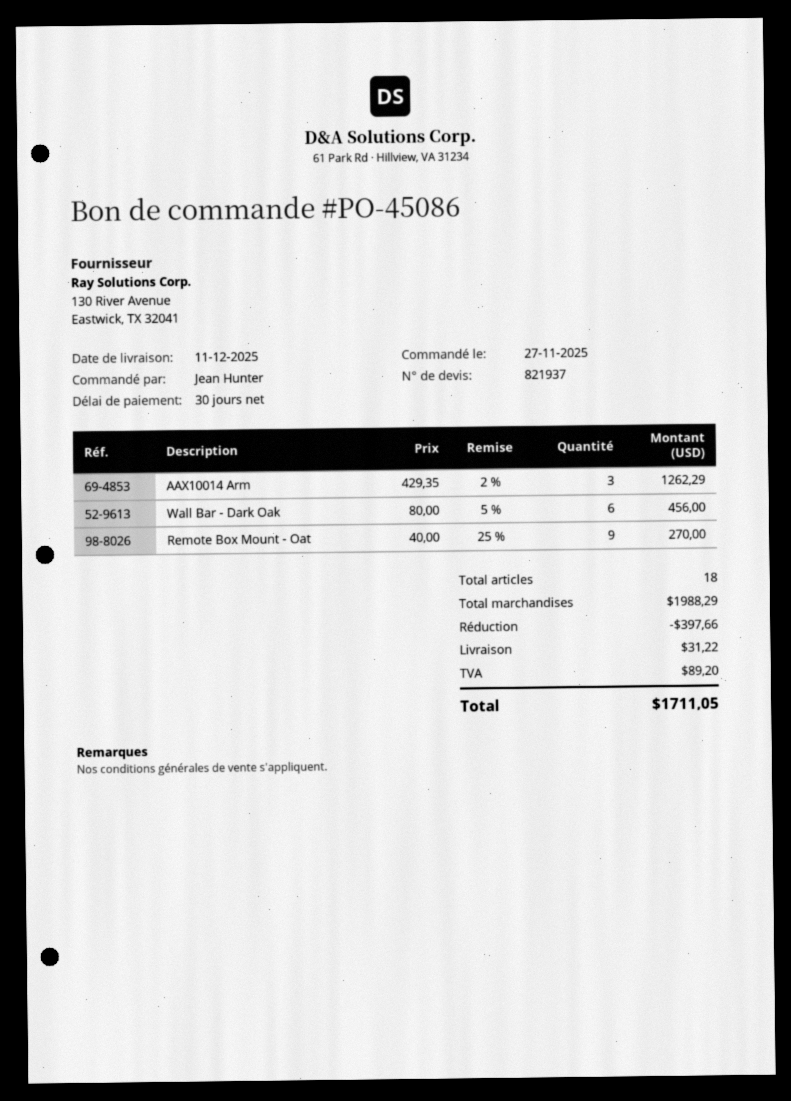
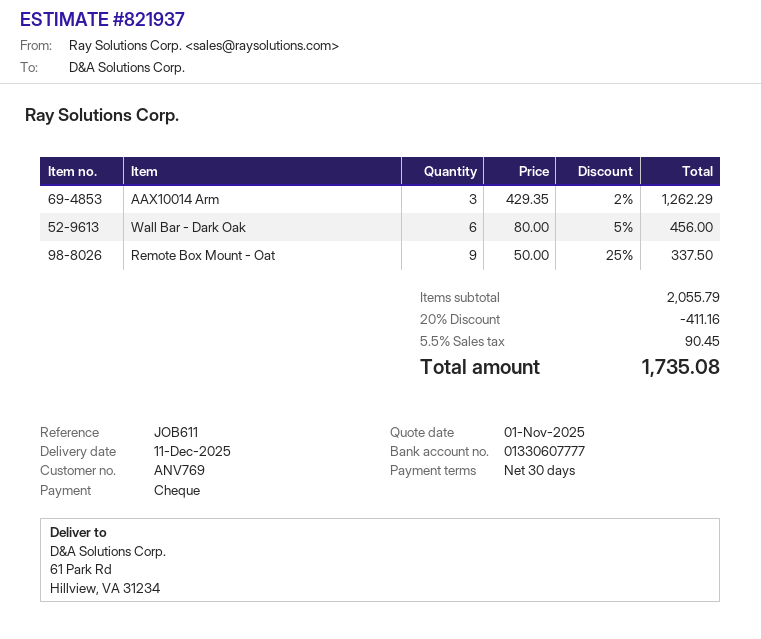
Remote Box Mount - Oat: 9 x 40.00 - 25% = 270.00 -> 9 x 50.00 - 25% = 337.50
subtotal: 1988.29 -> 2055.79
discount: 397.66 -> 411.16
shipping: 31.22 -> none
tax: 89.20 -> 90.45
total: 1711.05 -> 1735.08

